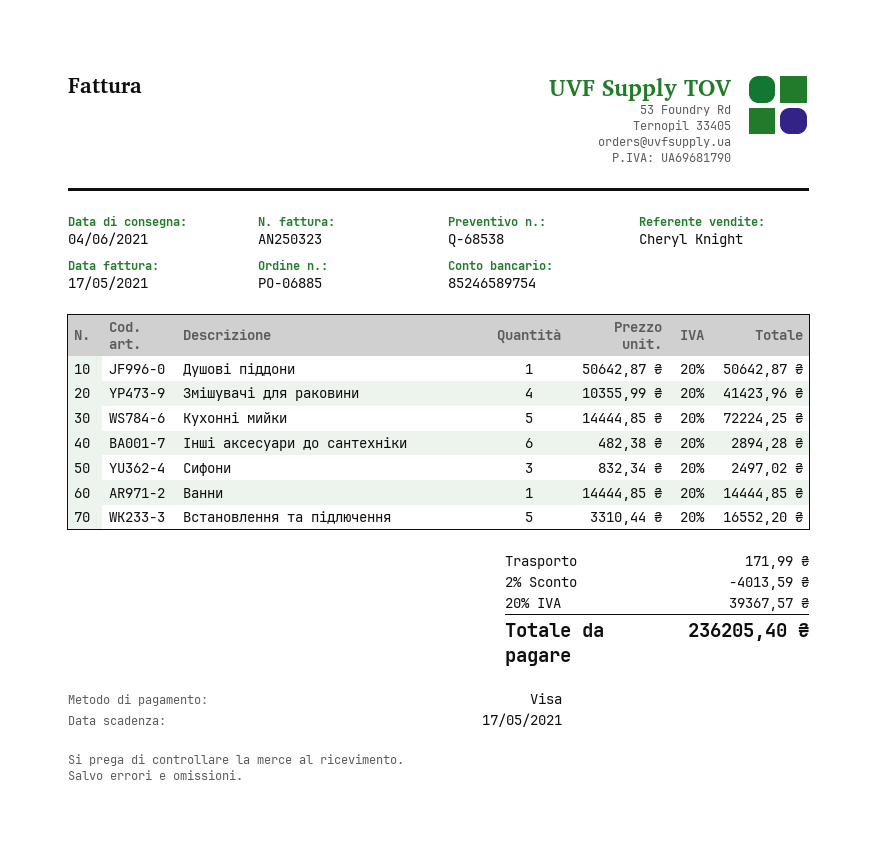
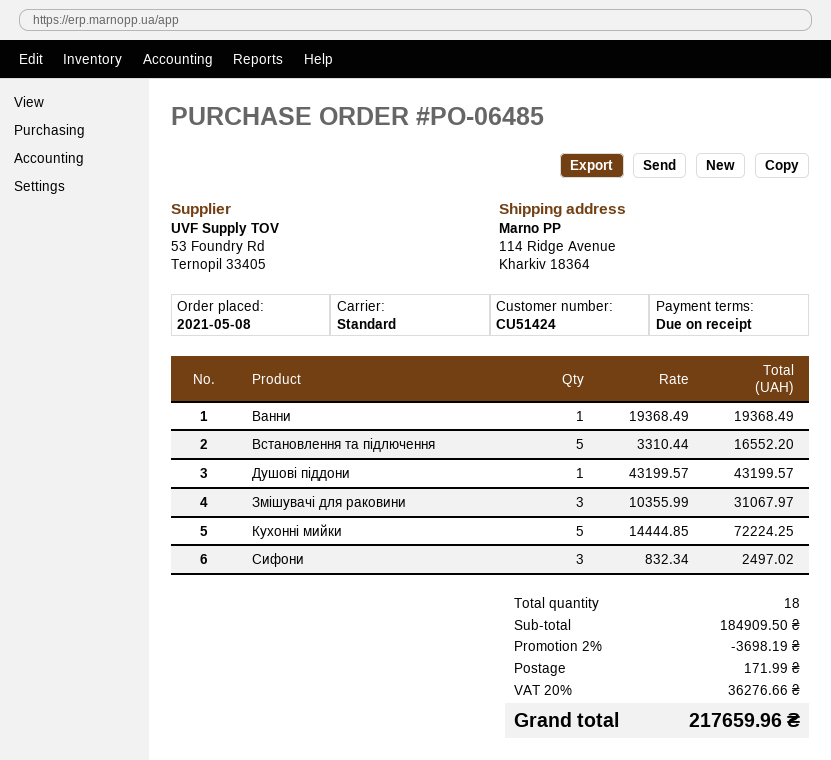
order number: PO-06885 -> PO-06485
Душові піддони: 1 x 50642.87 = 50642.87 -> 1 x 43199.57 = 43199.57
Змішувачі для раковини: 4 x 10355.99 = 41423.96 -> 3 x 10355.99 = 31067.97
Інші аксесуари до сантехніки: 6 x 482.38 = 2894.28 -> none
Ванни: 1 x 14444.85 = 14444.85 -> 1 x 19368.49 = 19368.49
discount: 2% = 4013.59 -> 2% = 3698.19
tax: 20% = 39367.57 -> 20% = 36276.66
total: 236205.40 -> 217659.96

